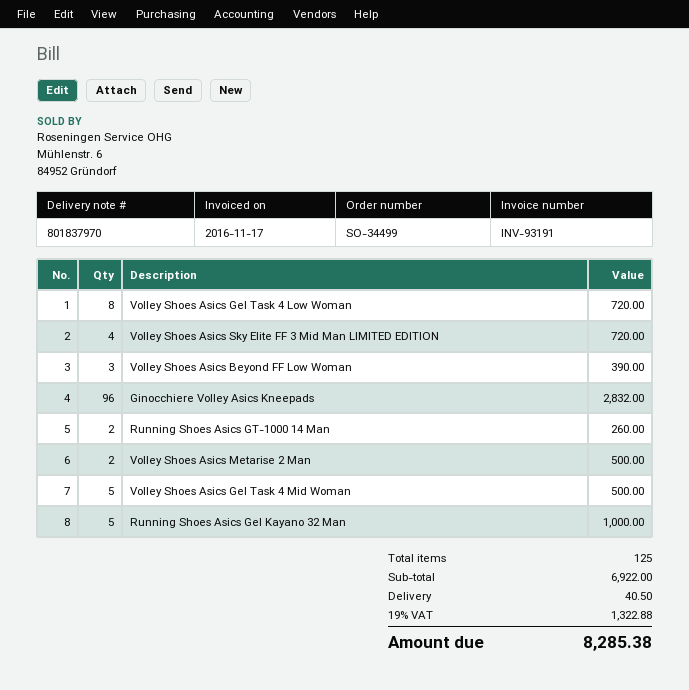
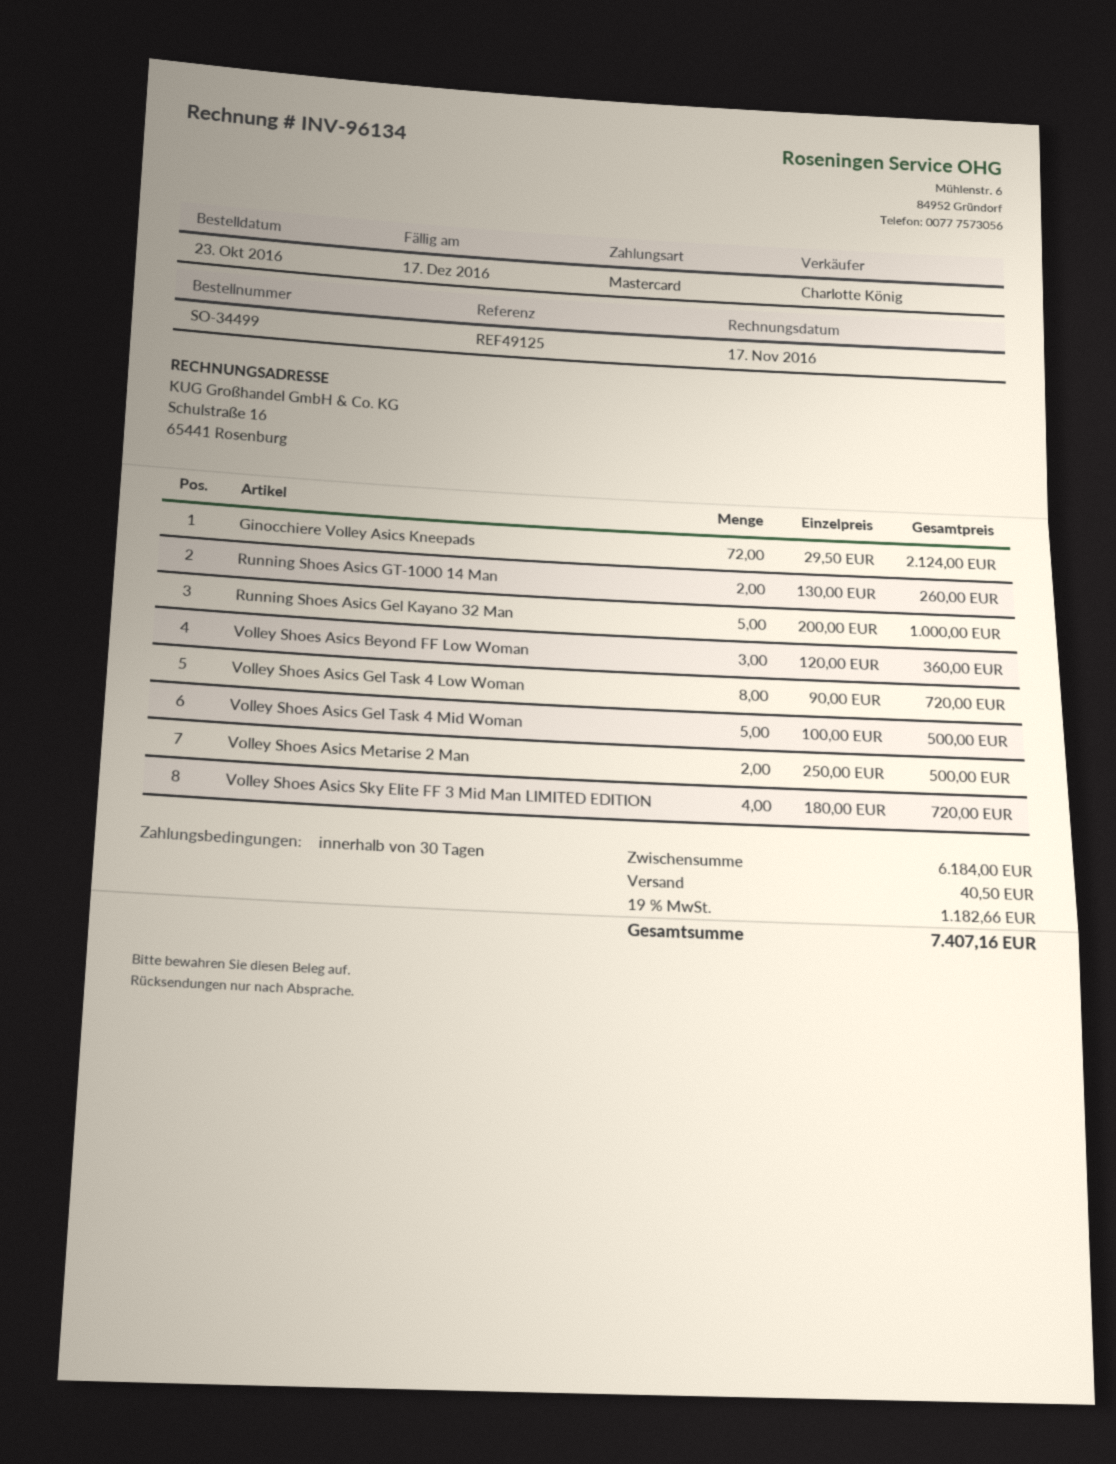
invoice number: INV-93191 -> INV-96134
Volley Shoes Asics Beyond FF Low Woman: 3 for 390.00 -> 3 for 360.00
Ginocchiere Volley Asics Kneepads: 96 for 2832.00 -> 72 for 2124.00
subtotal: 6922.00 -> 6184.00
tax: 19% = 1322.88 -> 19% = 1182.66
total: 8285.38 -> 7407.16

